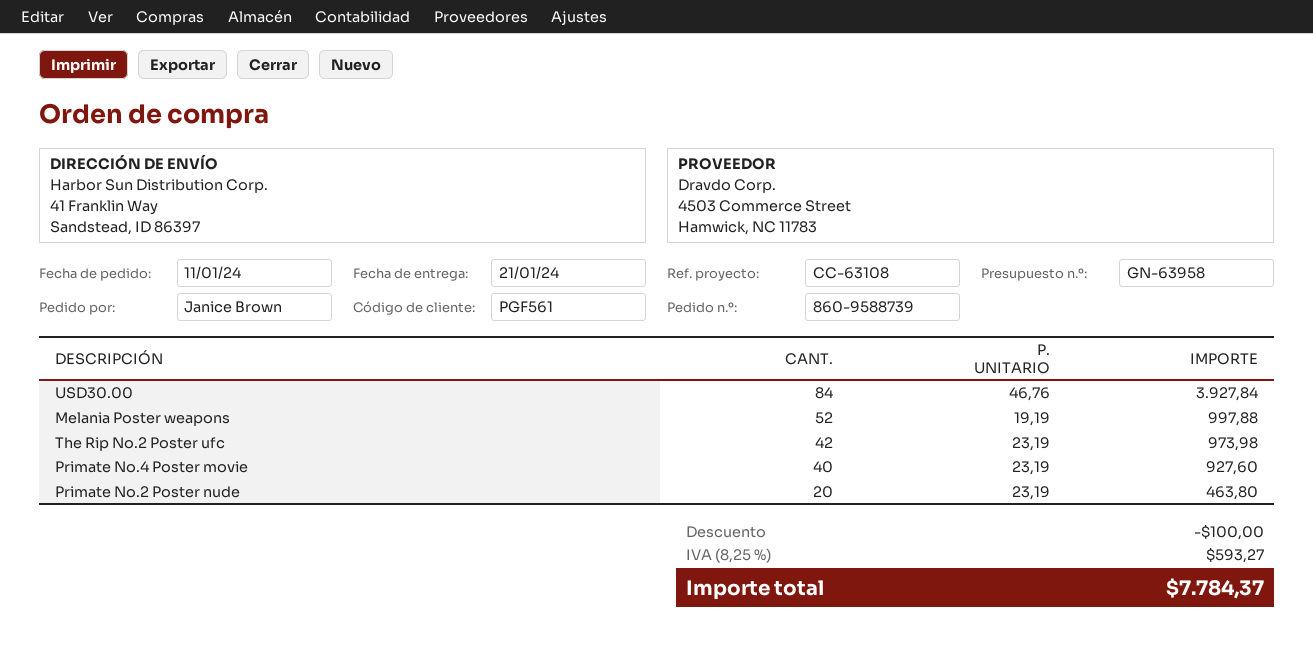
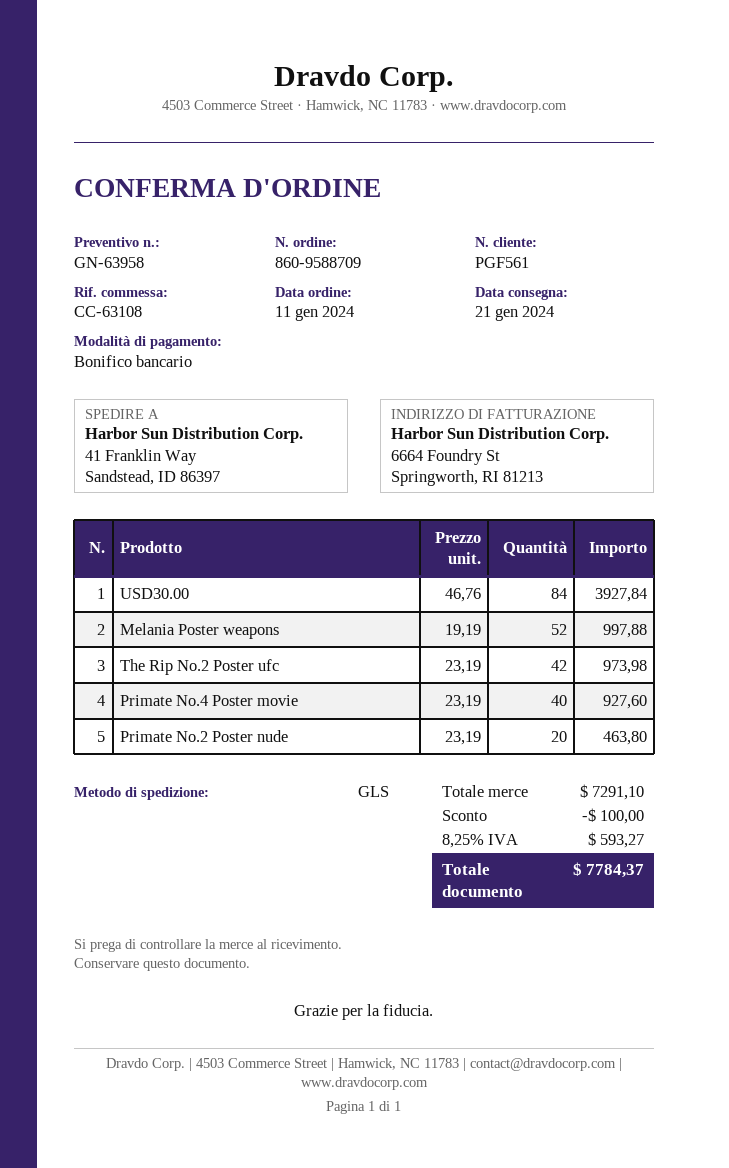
order number: 860-9588739 -> 860-9588709

